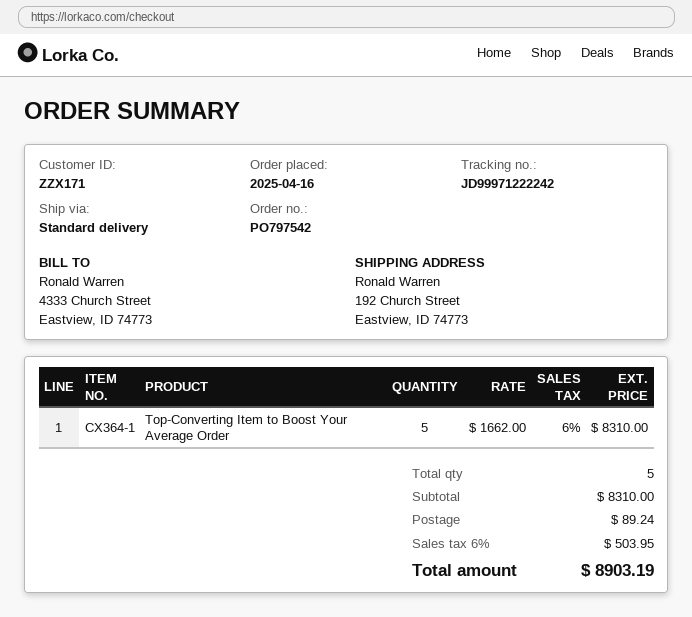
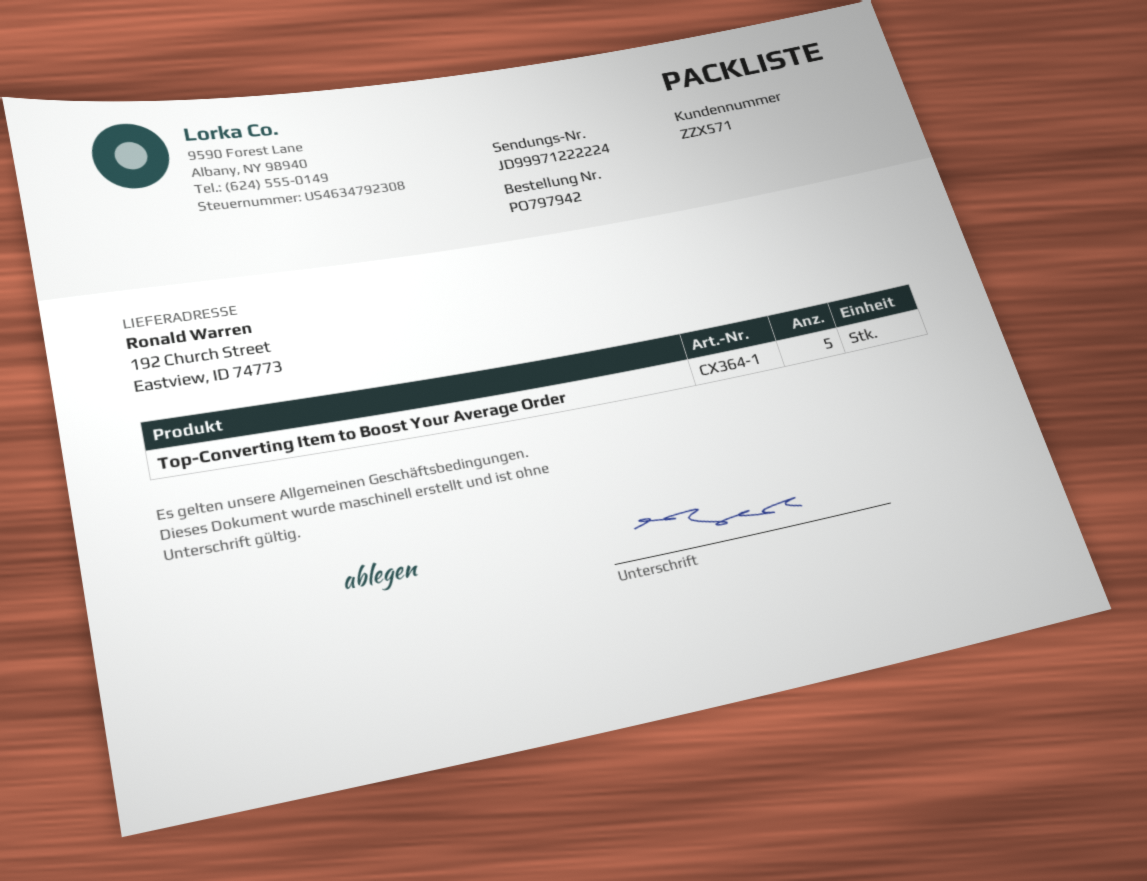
order number: PO797542 -> PO797942
customer number: ZZX171 -> ZZX571
tracking number: JD99971222242 -> JD99971222224

